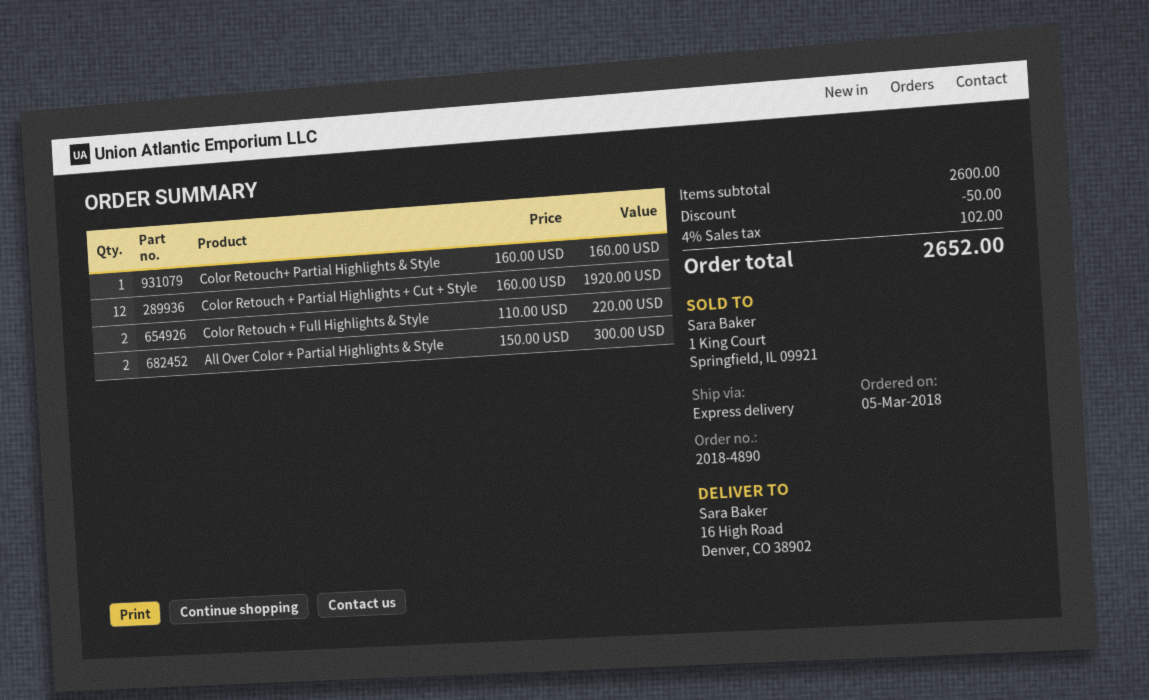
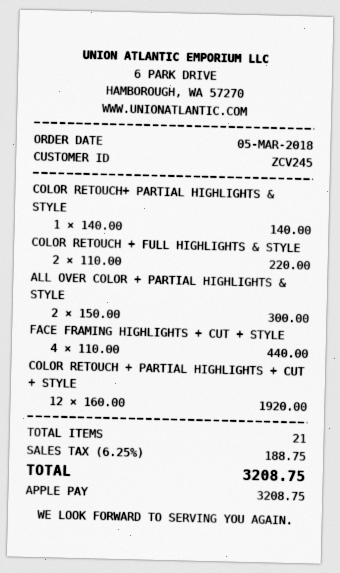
Color Retouch+ Partial Highlights & Style: 1 x 160.00 = 160.00 -> 1 x 140.00 = 140.00
FACE FRAMING HIGHLIGHTS + CUT + STYLE: none -> 4 x 110.00 = 440.00
discount: 50.00 -> none
tax: 4% = 102.00 -> 6.25% = 188.75
total: 2652.00 -> 3208.75

